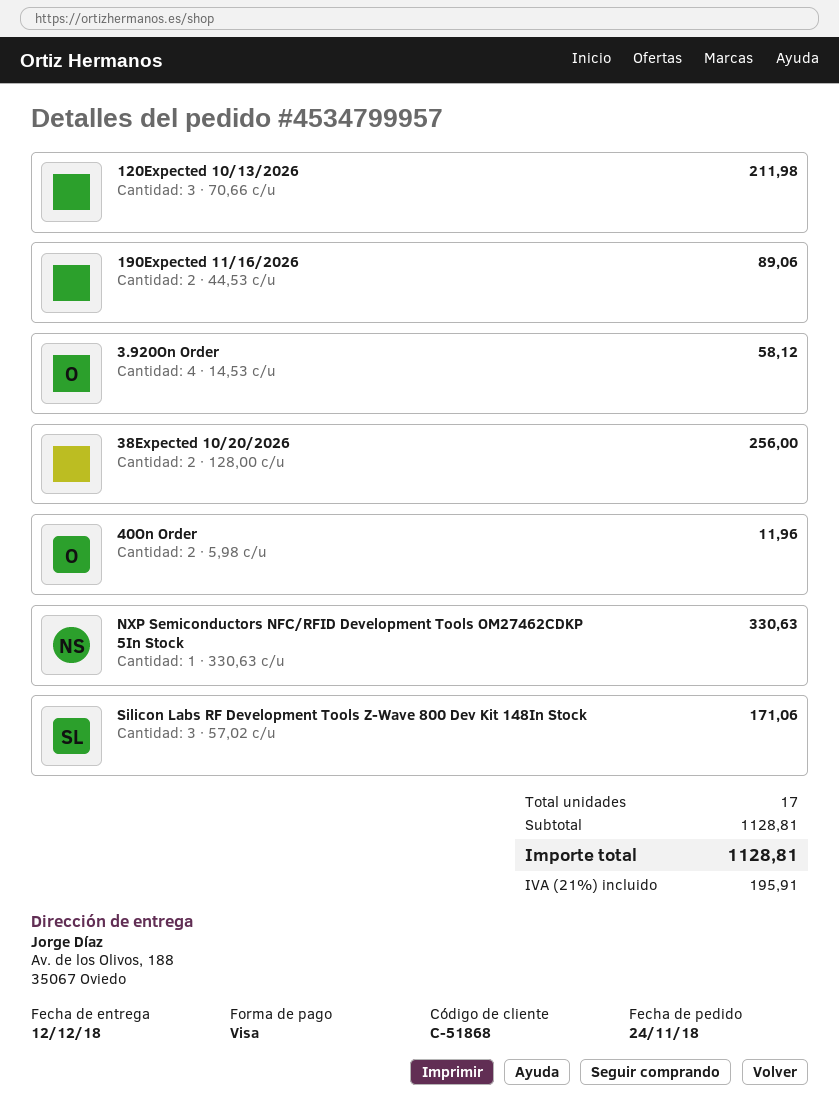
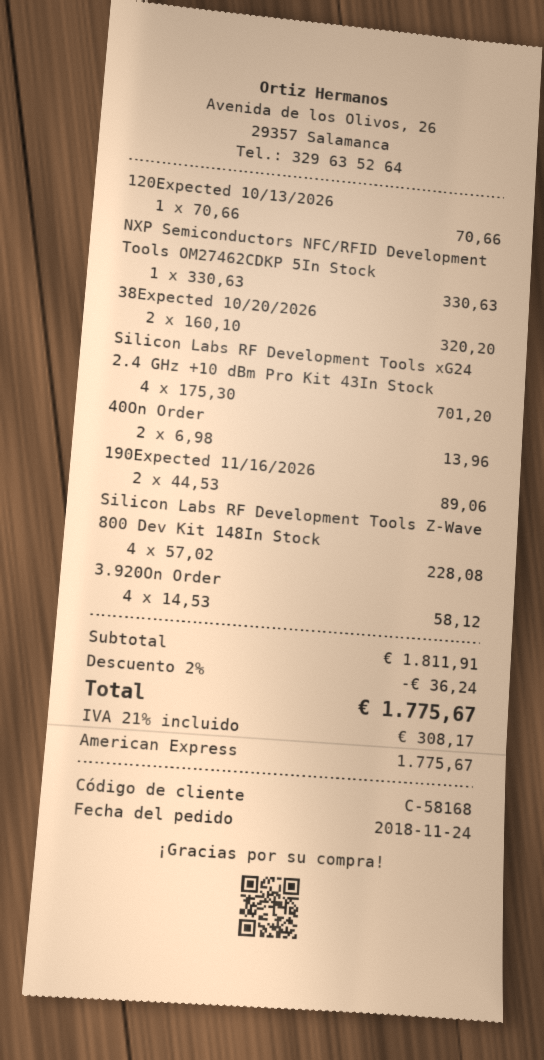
customer number: C-51868 -> C-58168
payment method: Visa -> American Express
120Expected 10/13/2026: 3 x 70.66 = 211.98 -> 1 x 70.66 = 70.66
38Expected 10/20/2026: 2 x 128.00 = 256.00 -> 2 x 160.10 = 320.20
40On Order: 2 x 5.98 = 11.96 -> 2 x 6.98 = 13.96
Silicon Labs RF Development Tools Z-Wave 800 Dev Kit 148In Stock: 3 x 57.02 = 171.06 -> 4 x 57.02 = 228.08
Silicon Labs RF Development Tools xG24 2.4 GHz +10 dBm Pro Kit 43In Stock: none -> 4 x 175.30 = 701.20
subtotal: 1128.81 -> 1811.91
discount: none -> 2% = 36.24
tax: 21% = 195.91 -> 21% = 308.17
total: 1128.81 -> 1775.67

